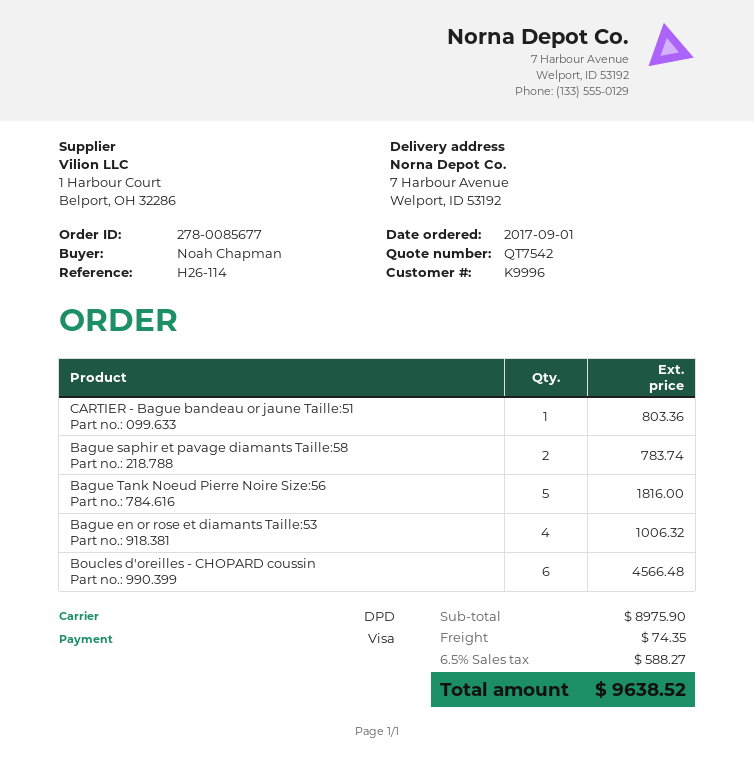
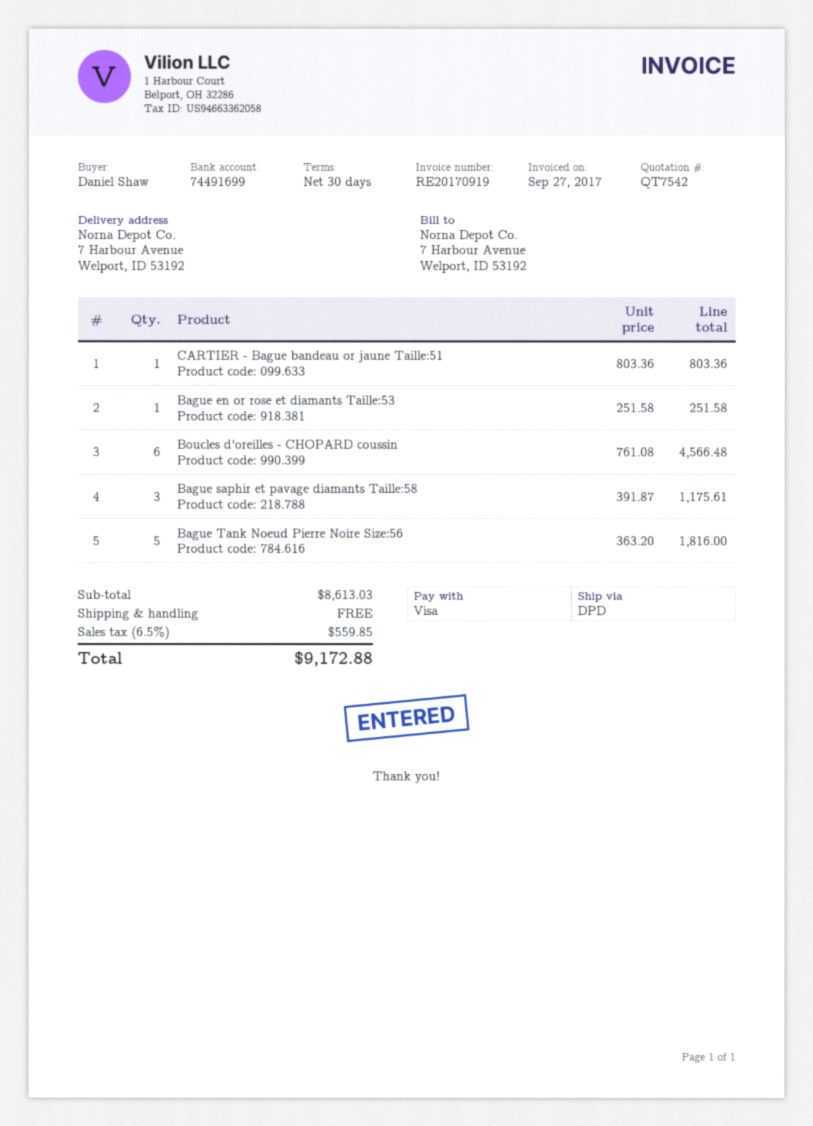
ordered by: Noah Chapman -> Daniel Shaw
Bague saphir et pavage diamants Taille:58: 2 for 783.74 -> 3 for 1175.61
Bague en or rose et diamants Taille:53: 4 for 1006.32 -> 1 for 251.58
subtotal: 8975.90 -> 8613.03
shipping: 74.35 -> 0.00
tax: 6.5% = 588.27 -> 6.5% = 559.85
total: 9638.52 -> 9172.88

